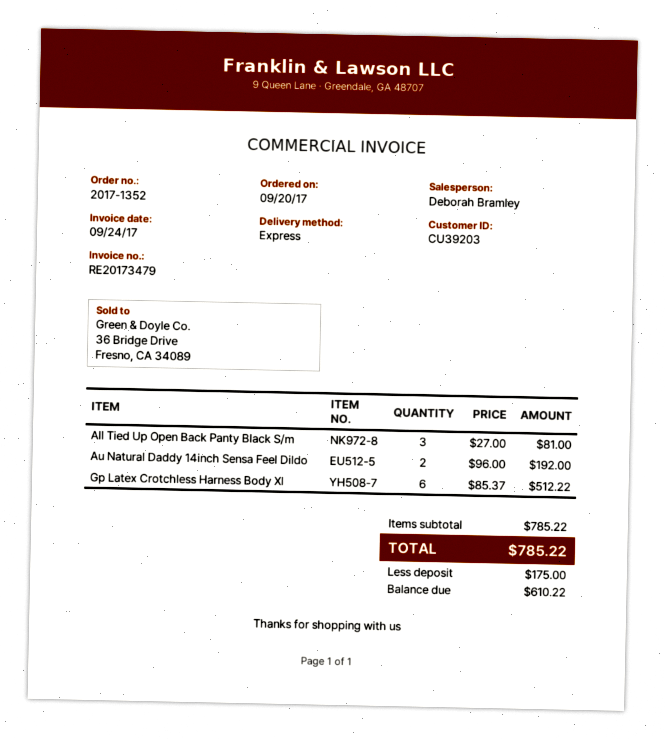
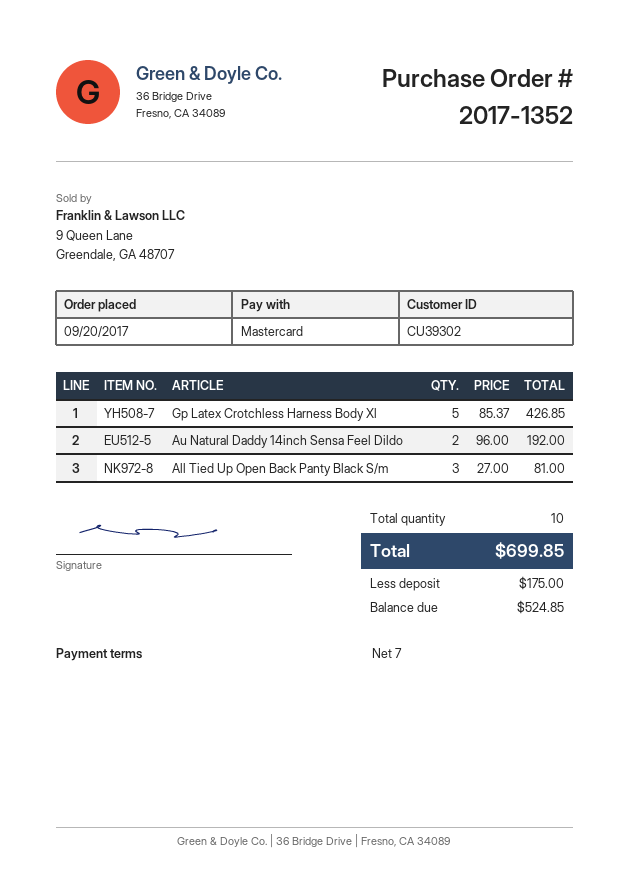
customer number: CU39203 -> CU39302
Gp Latex Crotchless Harness Body Xl: 6 x 85.37 = 512.22 -> 5 x 85.37 = 426.85
total: 785.22 -> 699.85
balance: 610.22 -> 524.85

